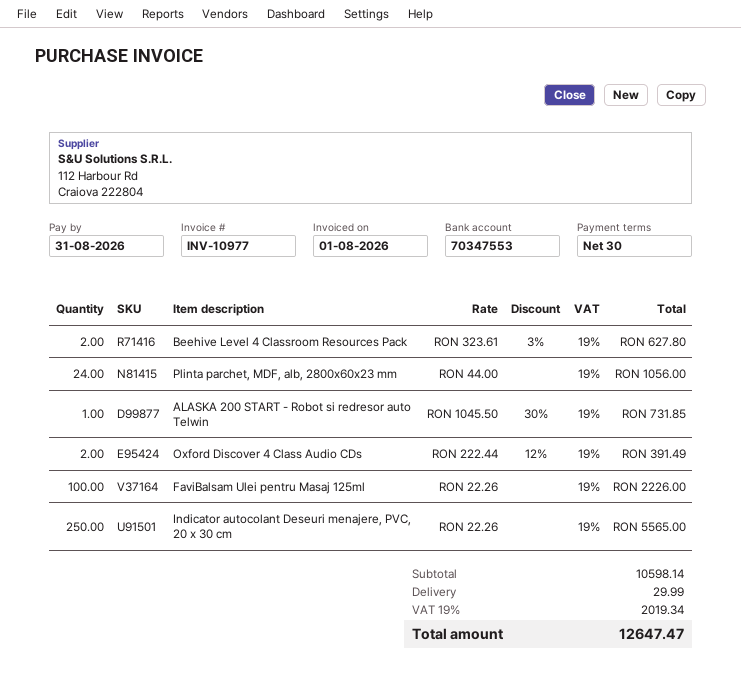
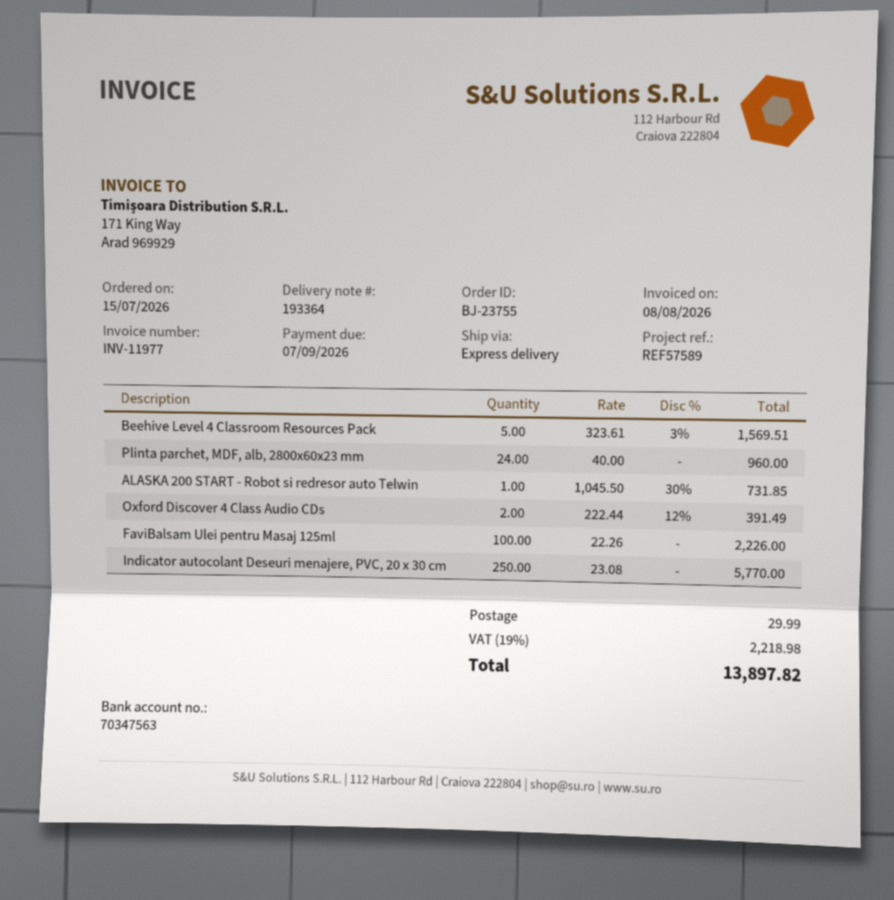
invoice number: INV-10977 -> INV-11977
invoice date: 2026-08-01 -> 2026-08-08
due date: 2026-08-31 -> 2026-09-07
bank account: 70347553 -> 70347563
Beehive Level 4 Classroom Resources Pack: 2 x 323.61 - 3% = 627.80 -> 5 x 323.61 - 3% = 1569.51
Plinta parchet, MDF, alb, 2800x60x23 mm: 24 x 44.00 = 1056.00 -> 24 x 40.00 = 960.00
Indicator autocolant Deseuri menajere, PVC, 20 x 30 cm: 250 x 22.26 = 5565.00 -> 250 x 23.08 = 5770.00
tax: 19% = 2019.34 -> 19% = 2218.98
total: 12647.47 -> 13897.82

